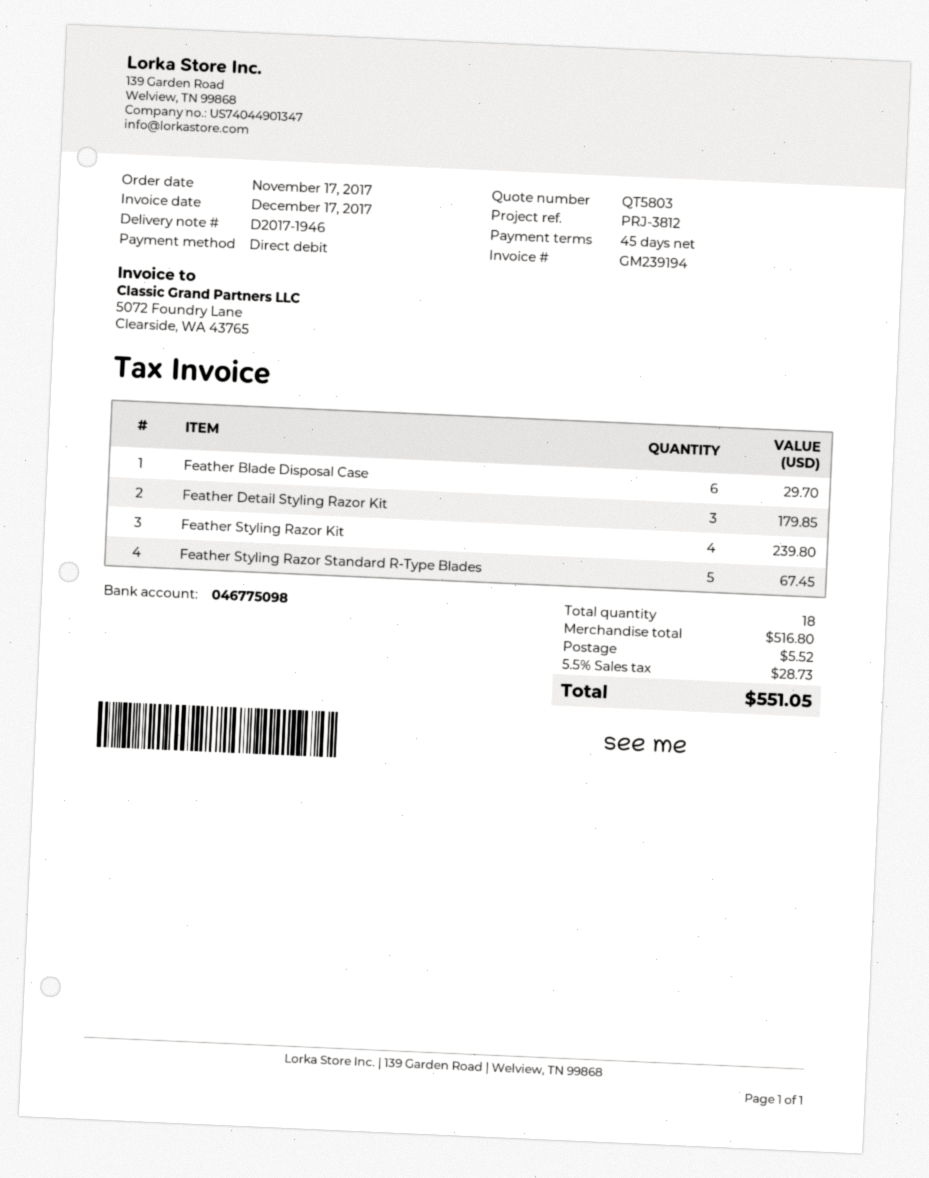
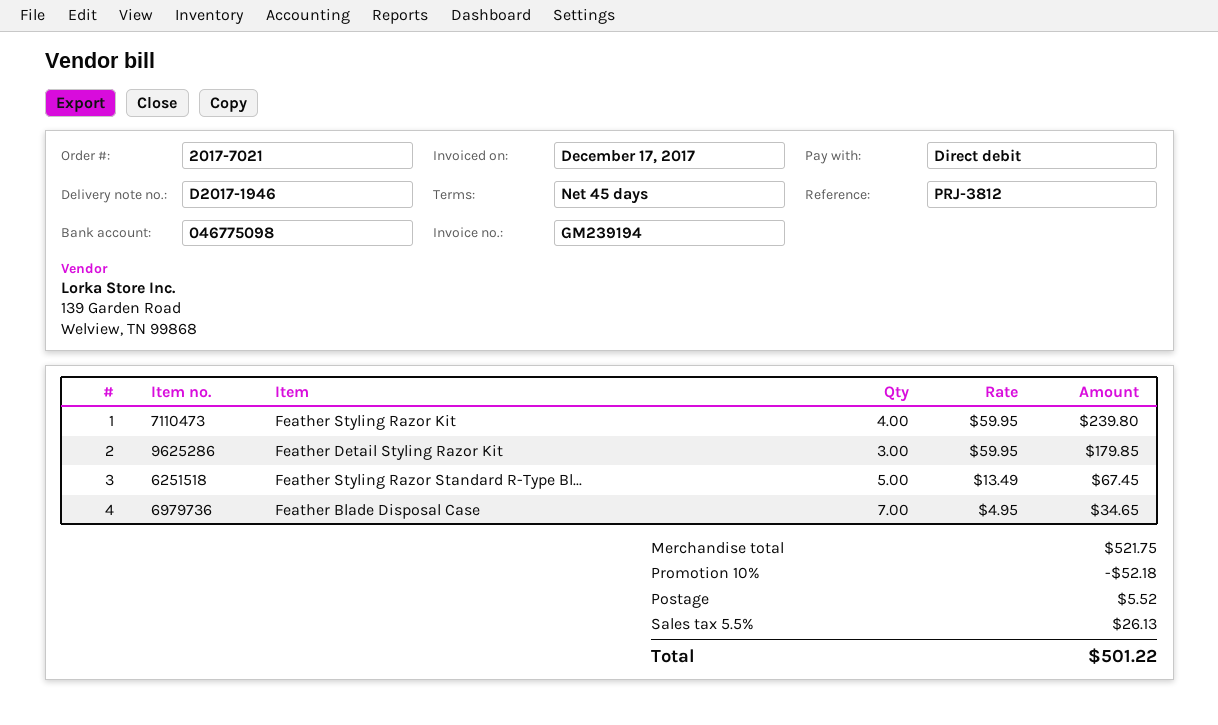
Feather Blade Disposal Case: 6 for 29.70 -> 7 for 34.65
subtotal: 516.80 -> 521.75
discount: none -> 10% = 52.18
tax: 5.5% = 28.73 -> 5.5% = 26.13
total: 551.05 -> 501.22

